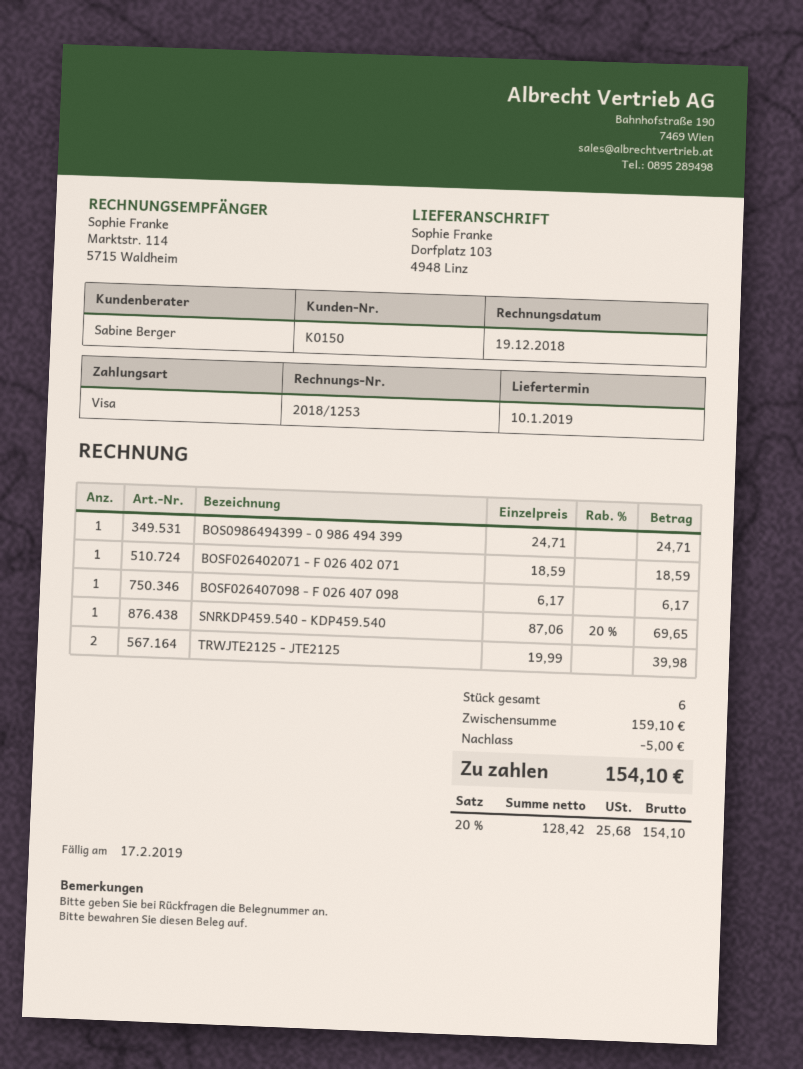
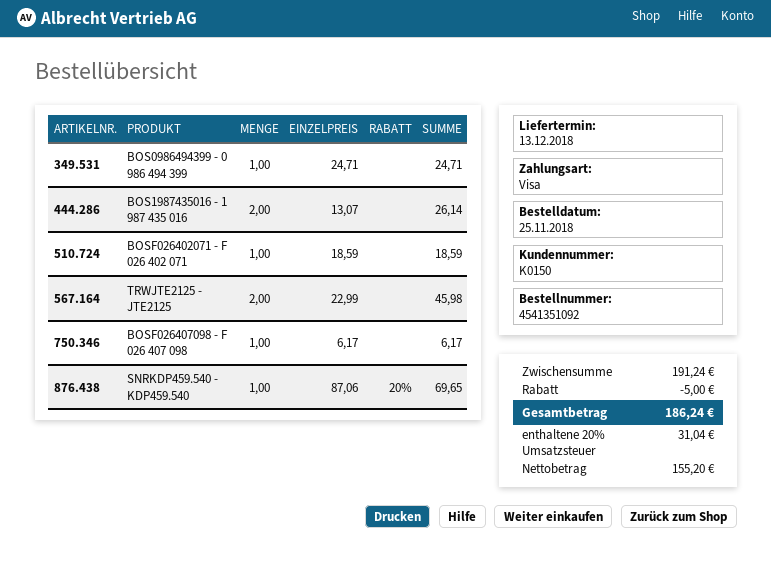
delivery date: 2019-01-10 -> 2018-12-13
TRWJTE2125 - JTE2125: 2 x 19.99 = 39.98 -> 2 x 22.99 = 45.98
BOS1987435016 - 1 987 435 016: none -> 2 x 13.07 = 26.14
subtotal: 159.10 -> 191.24
net: 128.42 -> 155.20
tax: 20% = 25.68 -> 20% = 31.04
total: 154.10 -> 186.24

